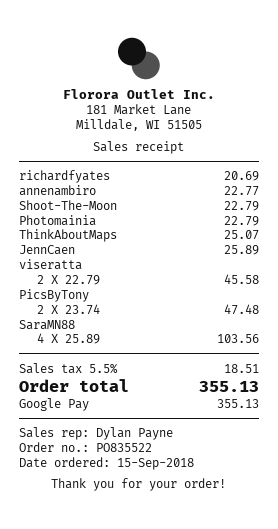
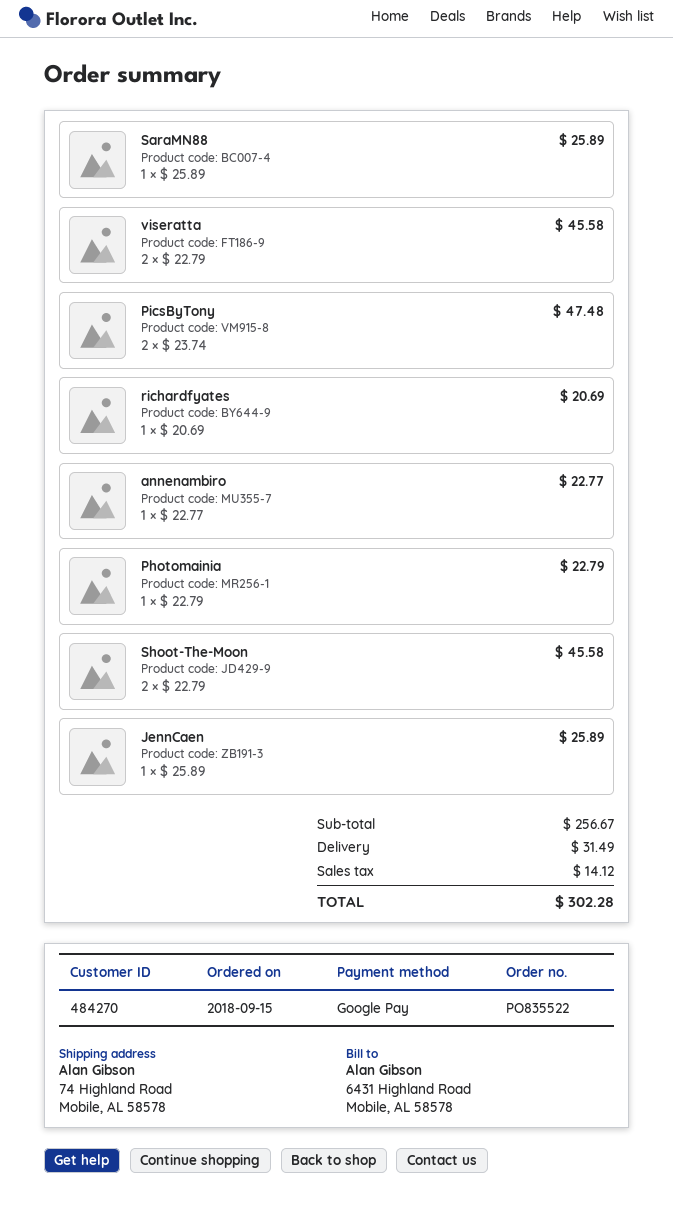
Shoot-The-Moon: 1 x 22.79 = 22.79 -> 2 x 22.79 = 45.58
ThinkAboutMaps: 1 x 25.07 = 25.07 -> none
SaraMN88: 4 x 25.89 = 103.56 -> 1 x 25.89 = 25.89
shipping: none -> 31.49
tax: 18.51 -> 14.12
total: 355.13 -> 302.28

